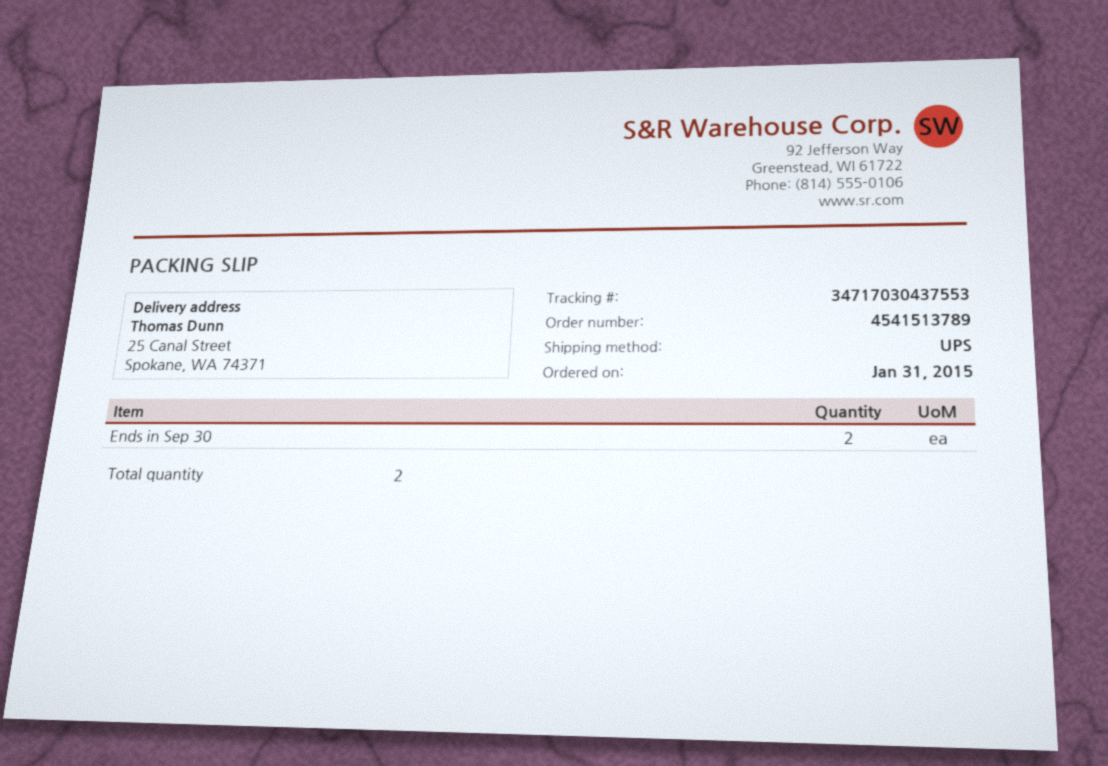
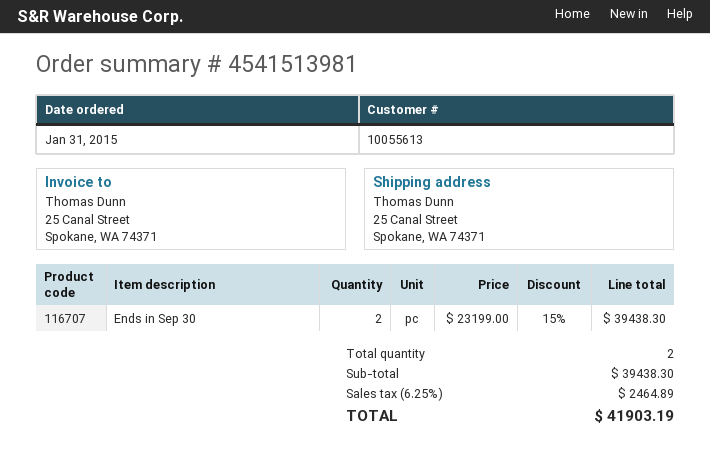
order number: 4541513789 -> 4541513981

